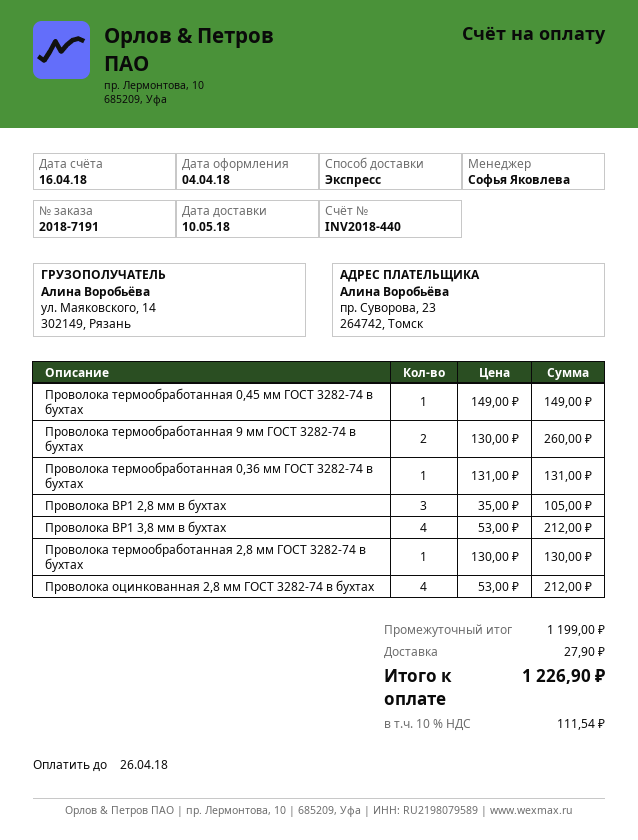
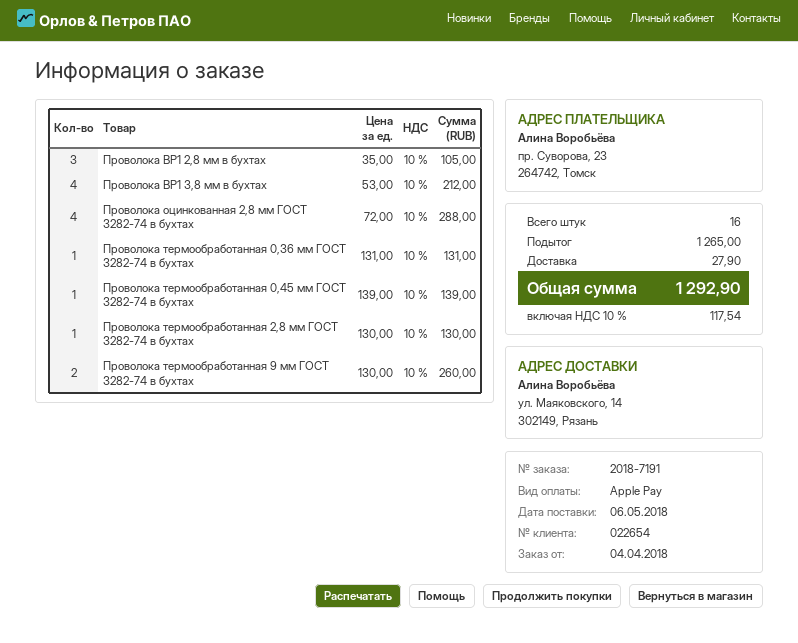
delivery date: 2018-05-10 -> 2018-05-06
Проволока термообработанная 0,45 мм ГОСТ 3282-74 в бухтах: 1 x 149.00 = 149.00 -> 1 x 139.00 = 139.00
Проволока оцинкованная 2,8 мм ГОСТ 3282-74 в бухтах: 4 x 53.00 = 212.00 -> 4 x 72.00 = 288.00
subtotal: 1199.00 -> 1265.00
tax: 10% = 111.54 -> 10% = 117.54
total: 1226.90 -> 1292.90

